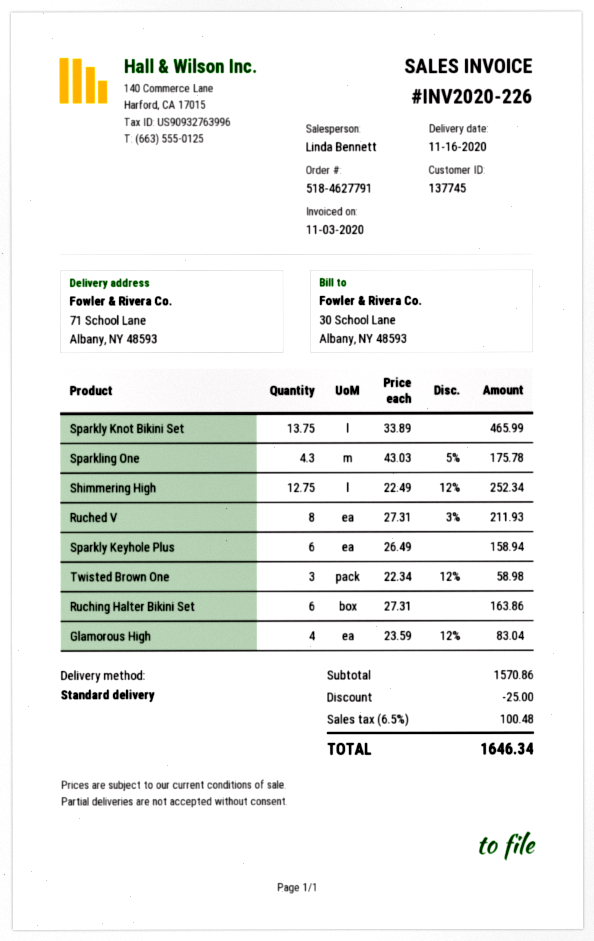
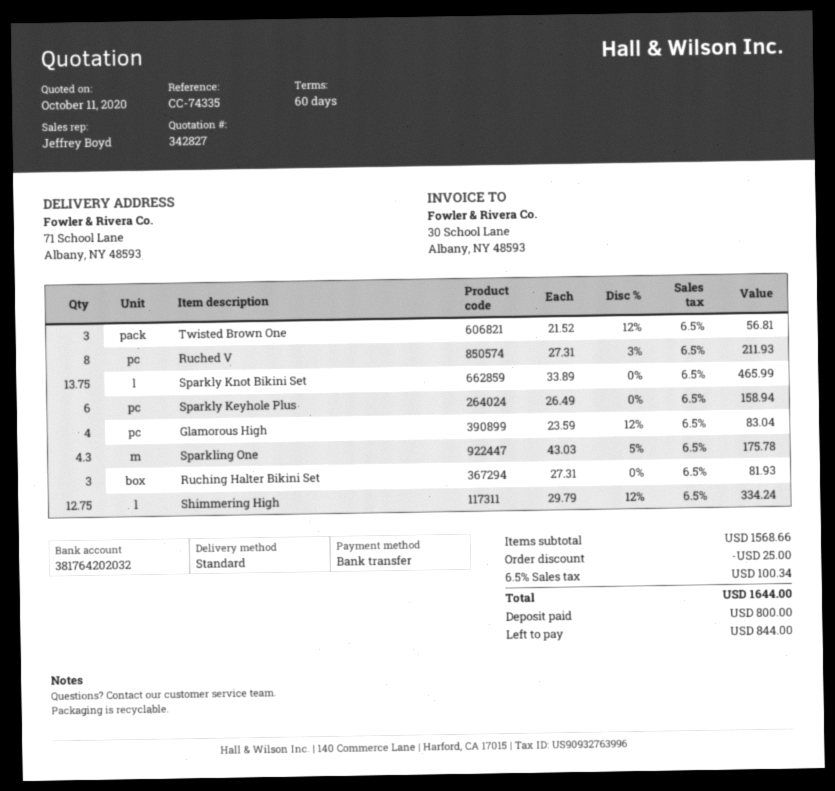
sales rep: Linda Bennett -> Jeffrey Boyd
Shimmering High: 12.75 x 22.49 - 12% = 252.34 -> 12.75 x 29.79 - 12% = 334.24
Twisted Brown One: 3 x 22.34 - 12% = 58.98 -> 3 x 21.52 - 12% = 56.81
Ruching Halter Bikini Set: 6 x 27.31 = 163.86 -> 3 x 27.31 = 81.93
subtotal: 1570.86 -> 1568.66
tax: 6.5% = 100.48 -> 6.5% = 100.34
total: 1646.34 -> 1644.00

